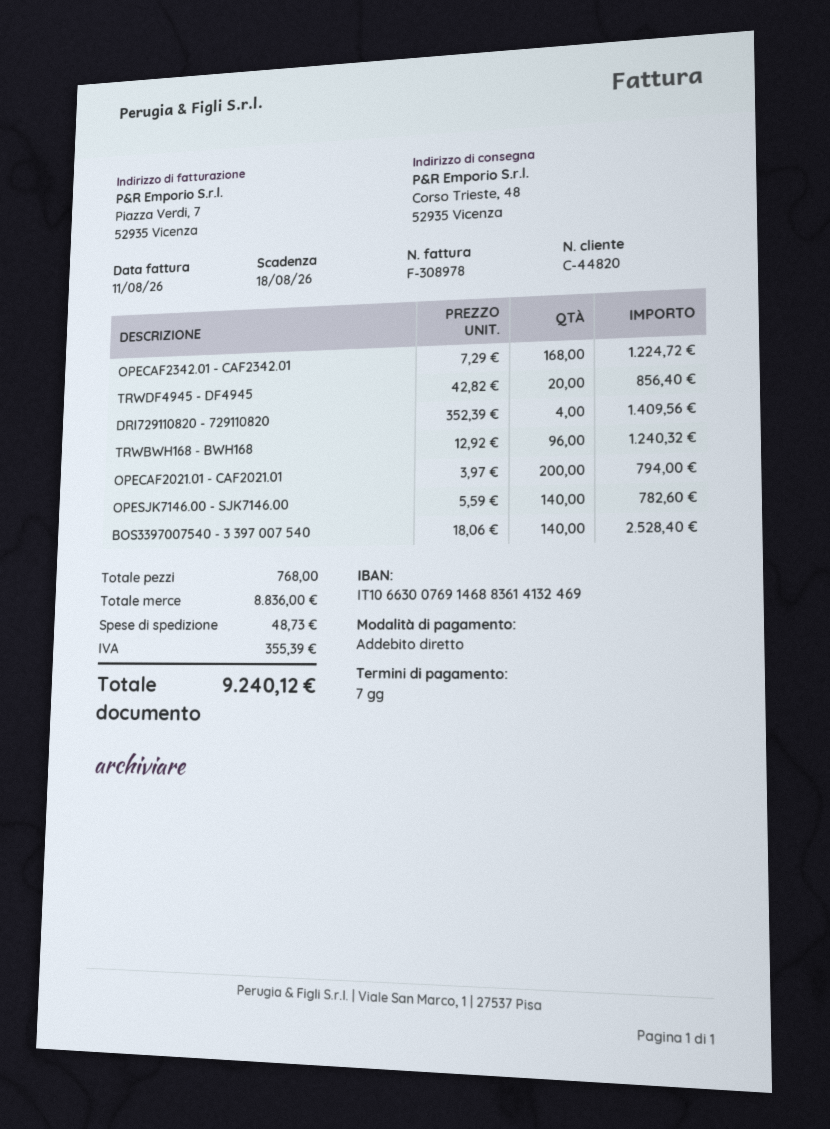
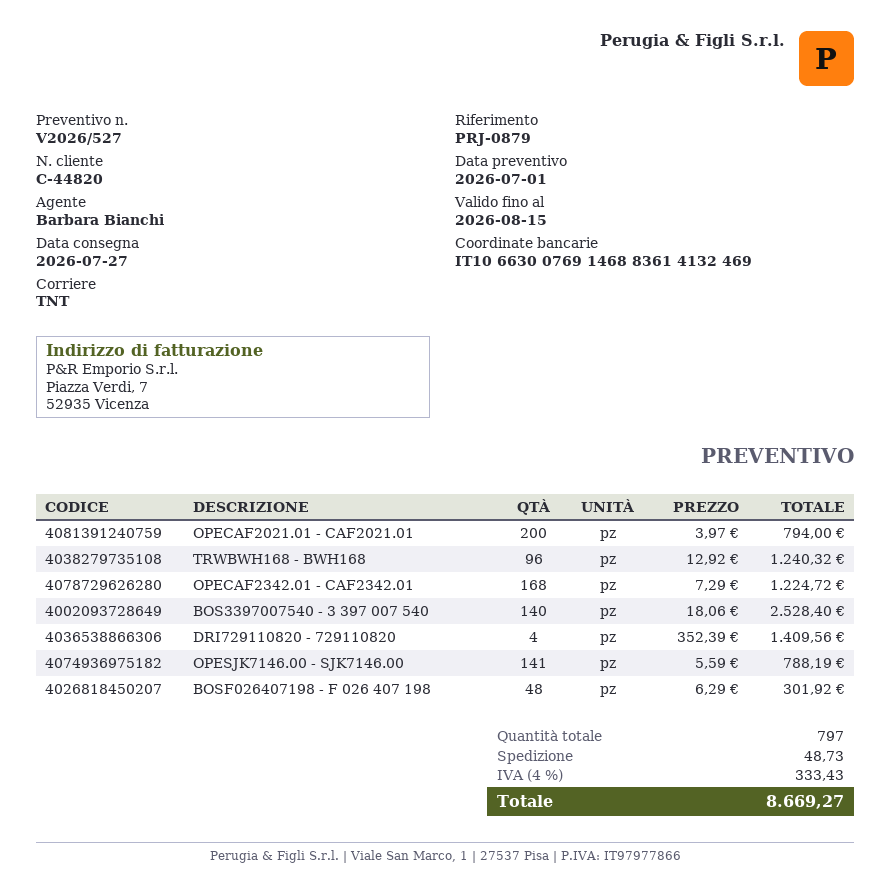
TRWDF4945 - DF4945: 20 x 42.82 = 856.40 -> none
OPESJK7146.00 - SJK7146.00: 140 x 5.59 = 782.60 -> 141 x 5.59 = 788.19
BOSF026407198 - F 026 407 198: none -> 48 x 6.29 = 301.92
total quantity: 768 -> 797
tax: 355.39 -> 333.43
total: 9240.12 -> 8669.27

